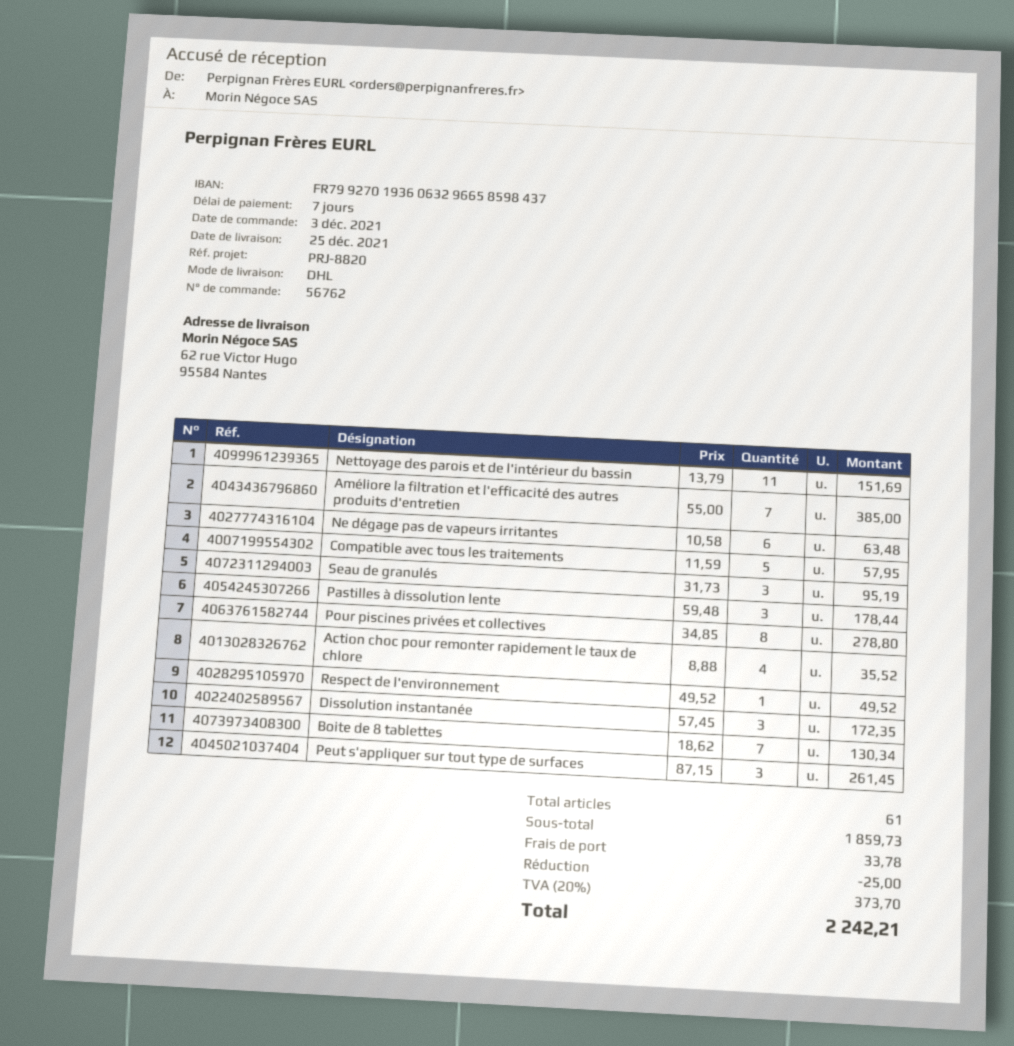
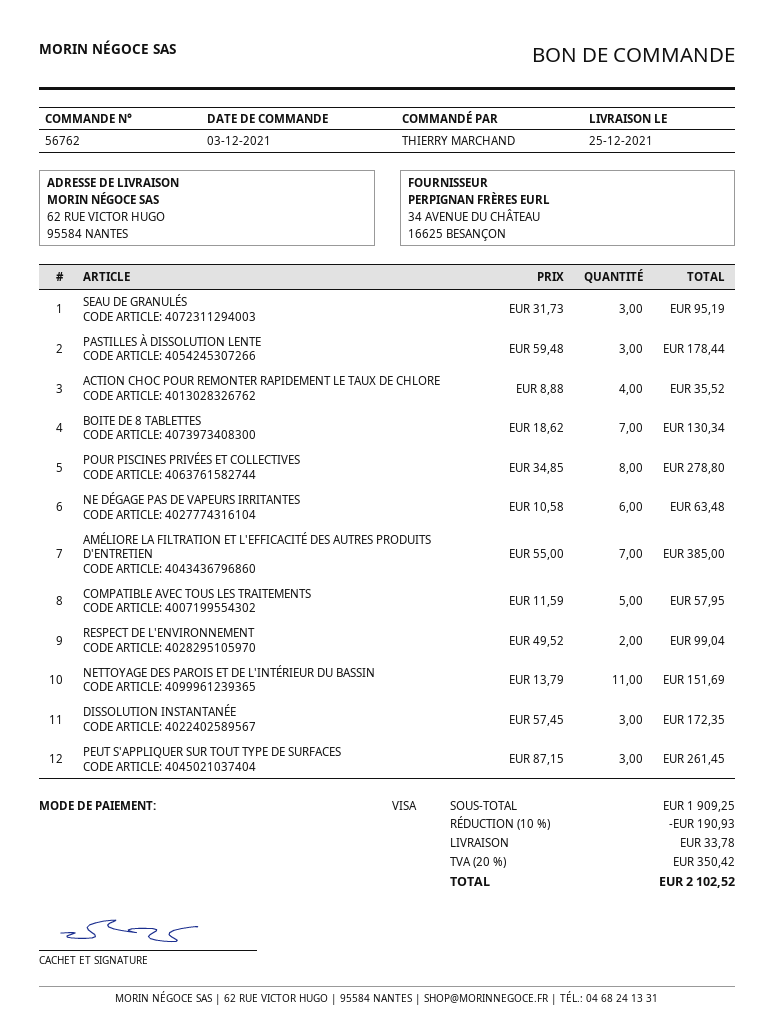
Respect de l'environnement: 1 x 49.52 = 49.52 -> 2 x 49.52 = 99.04
subtotal: 1859.73 -> 1909.25
discount: 25.00 -> 190.93
tax: 20% = 373.70 -> 20% = 350.42
total: 2242.21 -> 2102.52

